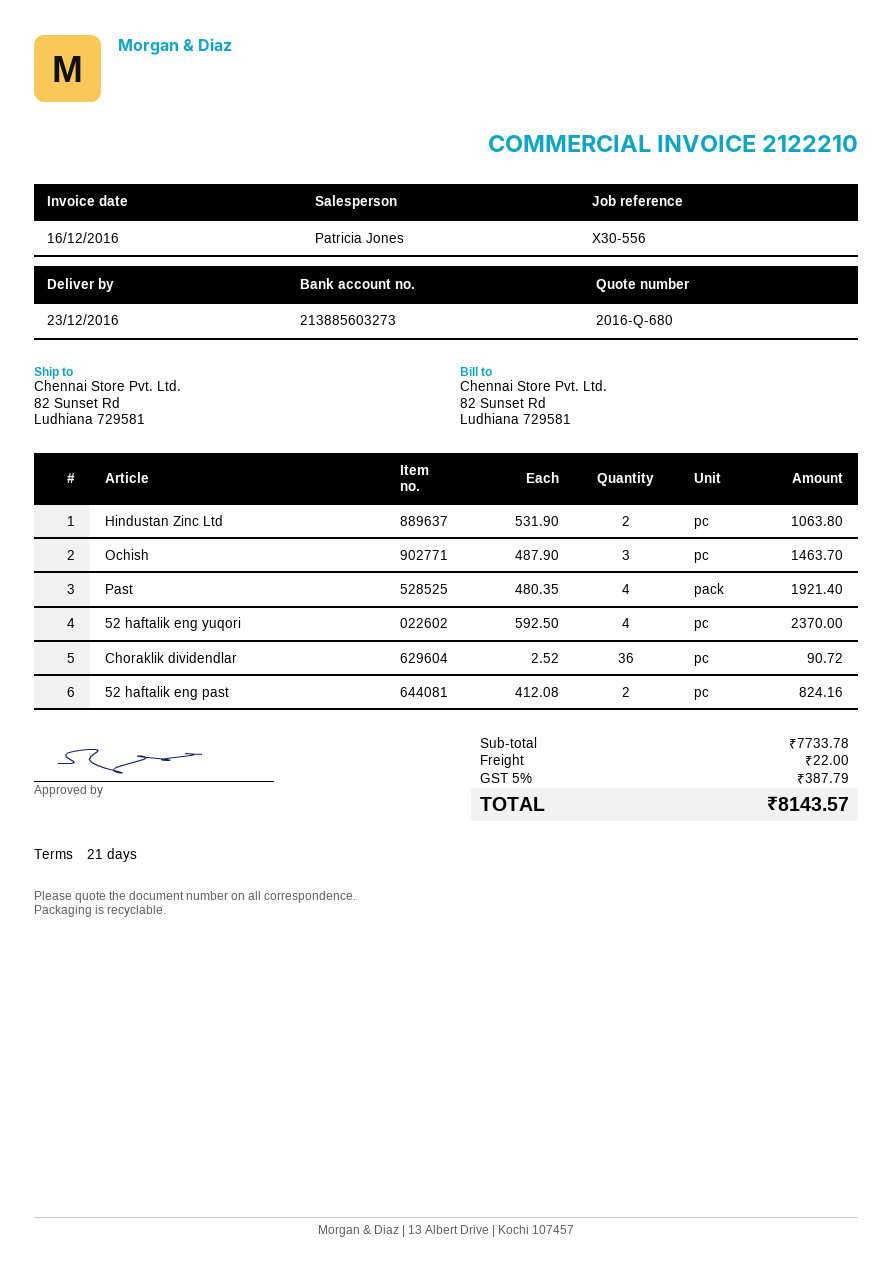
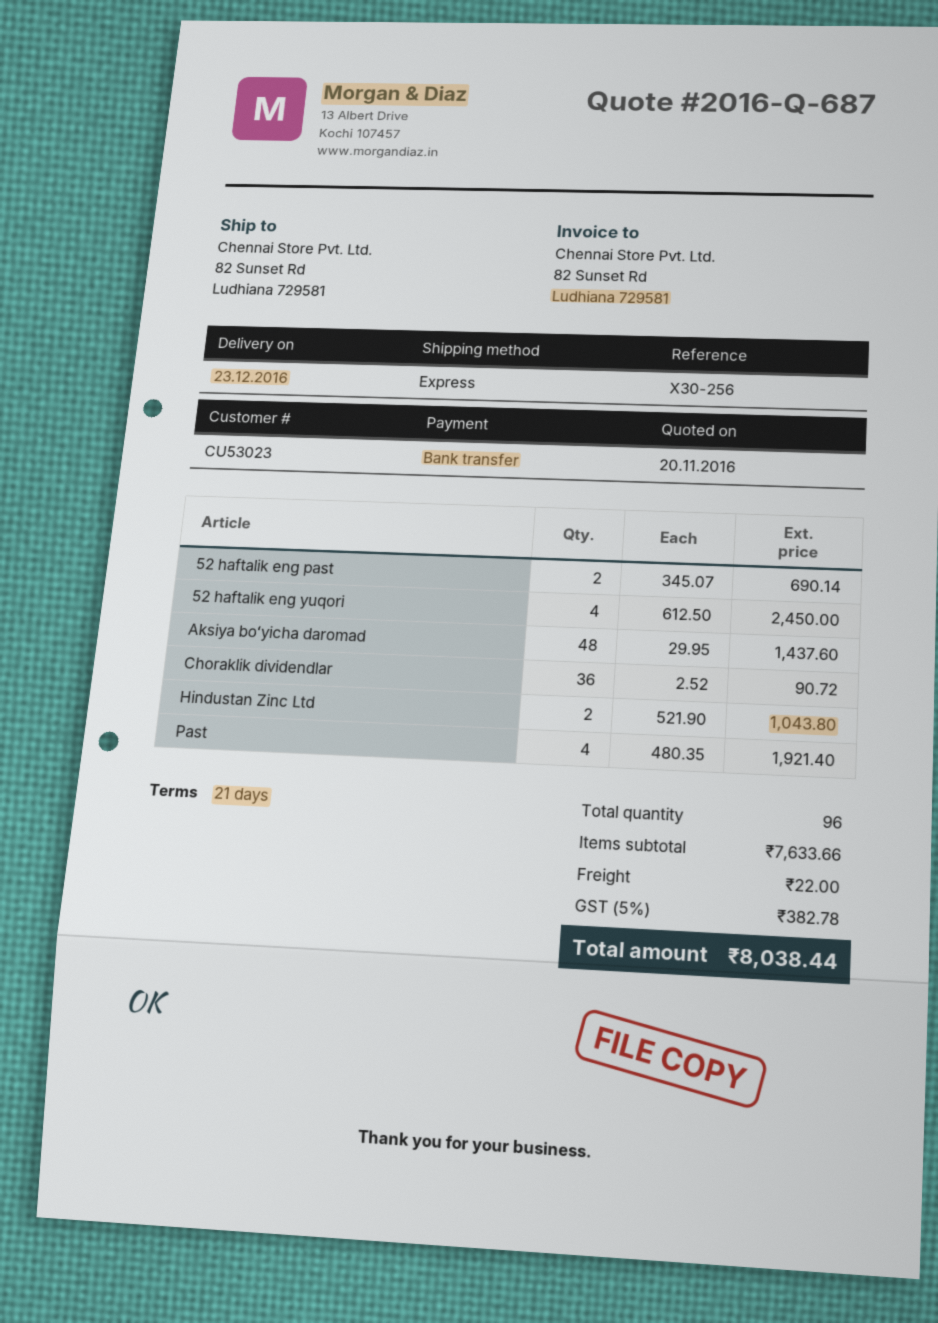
quote number: 2016-Q-680 -> 2016-Q-687
reference: X30-556 -> X30-256
Hindustan Zinc Ltd: 2 x 531.90 = 1063.80 -> 2 x 521.90 = 1043.80
Ochish: 3 x 487.90 = 1463.70 -> none
52 haftalik eng yuqori: 4 x 592.50 = 2370.00 -> 4 x 612.50 = 2450.00
52 haftalik eng past: 2 x 412.08 = 824.16 -> 2 x 345.07 = 690.14
Aksiya boʻyicha daromad: none -> 48 x 29.95 = 1437.60
subtotal: 7733.78 -> 7633.66
tax: 5% = 387.79 -> 5% = 382.78
total: 8143.57 -> 8038.44

